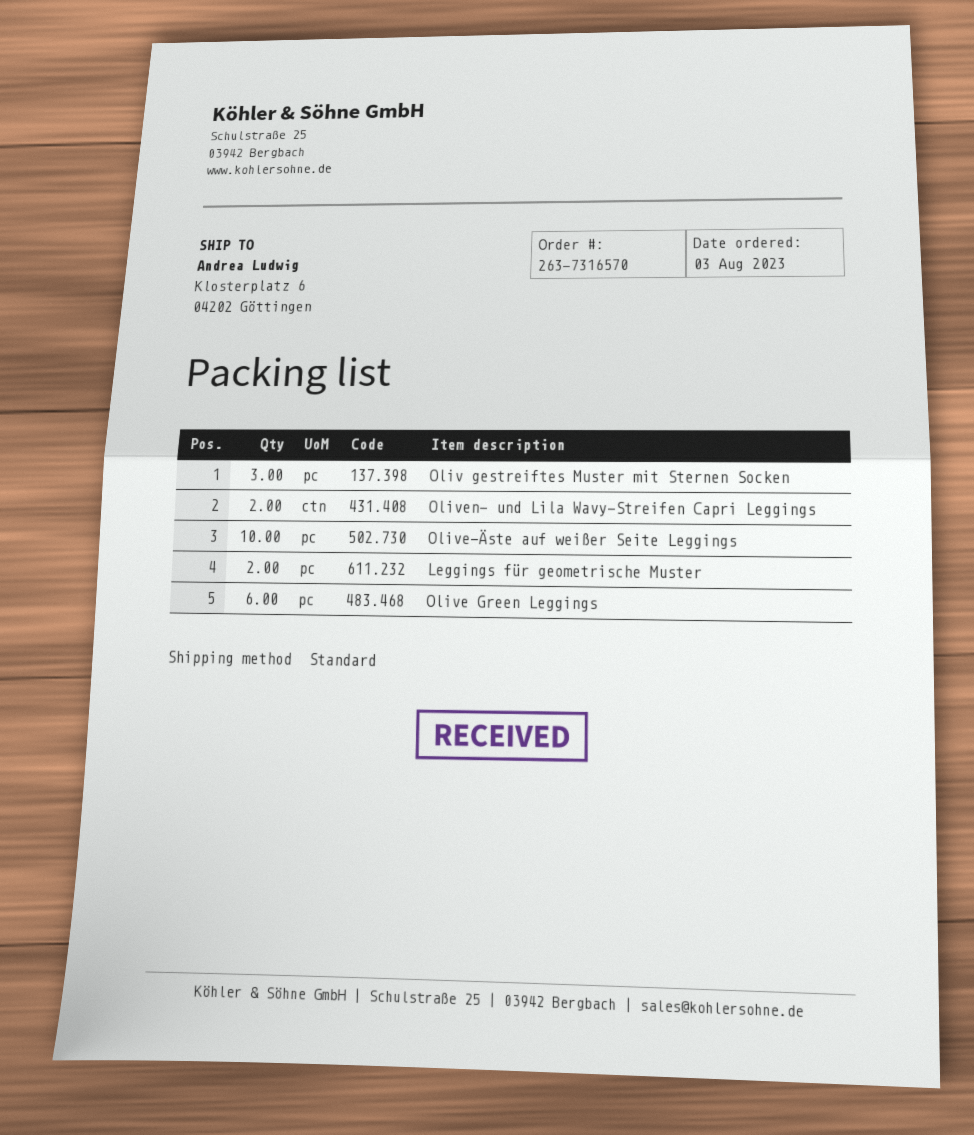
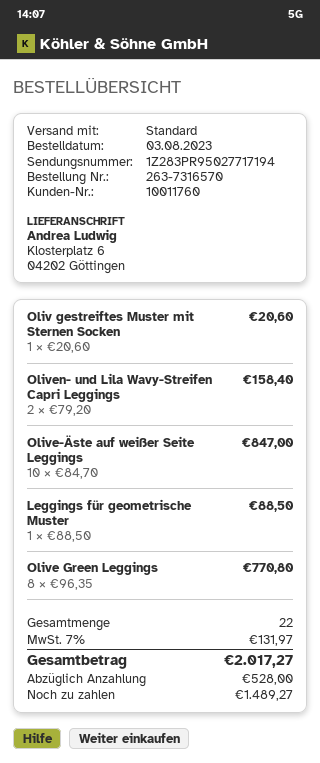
Oliv gestreiftes Muster mit Sternen Socken: 3 -> 1
Leggings für geometrische Muster: 2 -> 1
Olive Green Leggings: 6 -> 8

